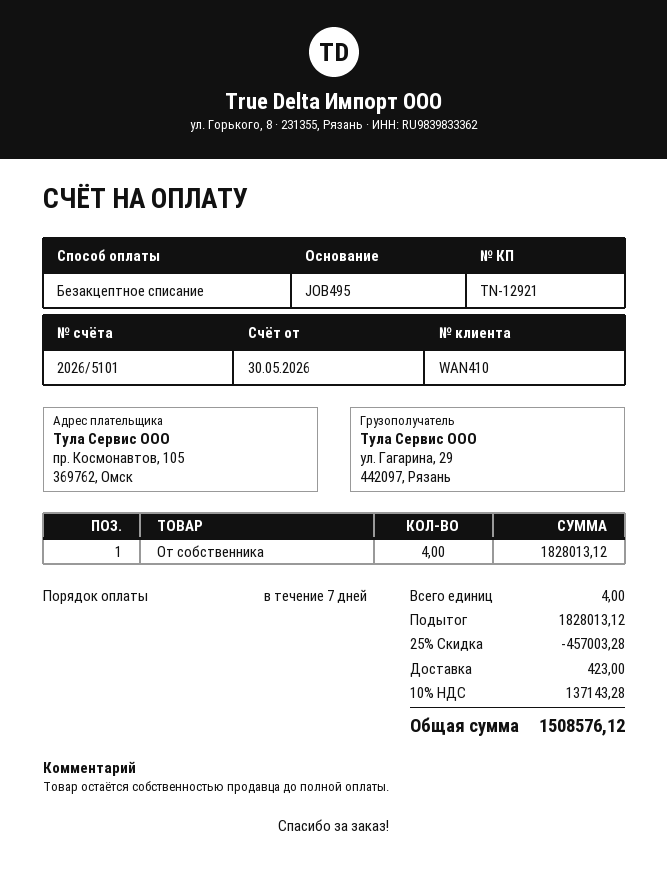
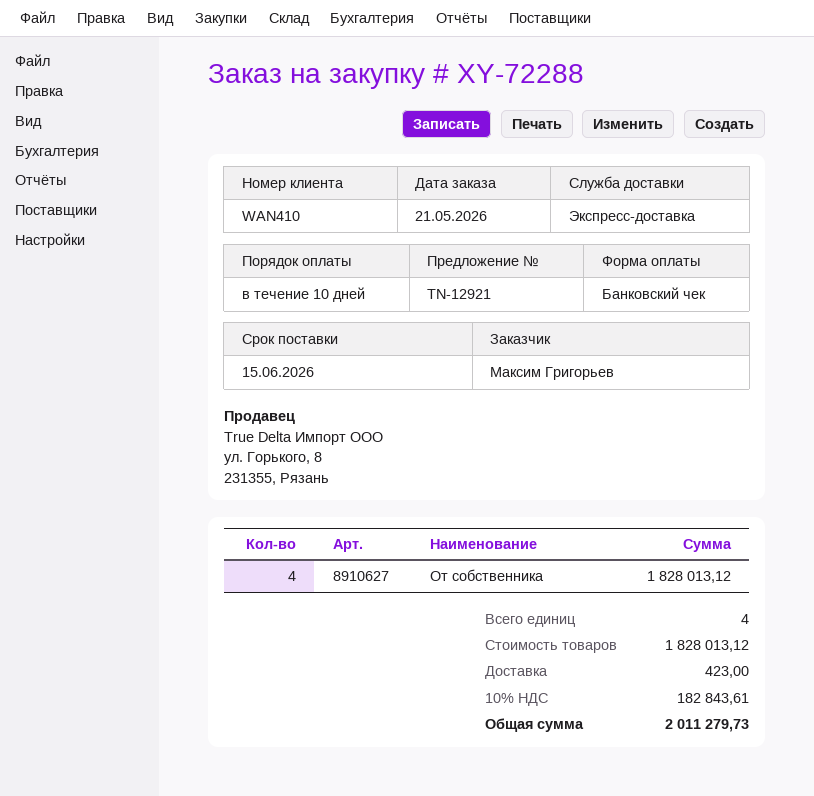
payment terms: 7 days -> 10 days
payment method: direct debit -> cheque
discount: 25% = 457003.28 -> none
tax: 10% = 137143.28 -> 10% = 182843.61
total: 1508576.12 -> 2011279.73

